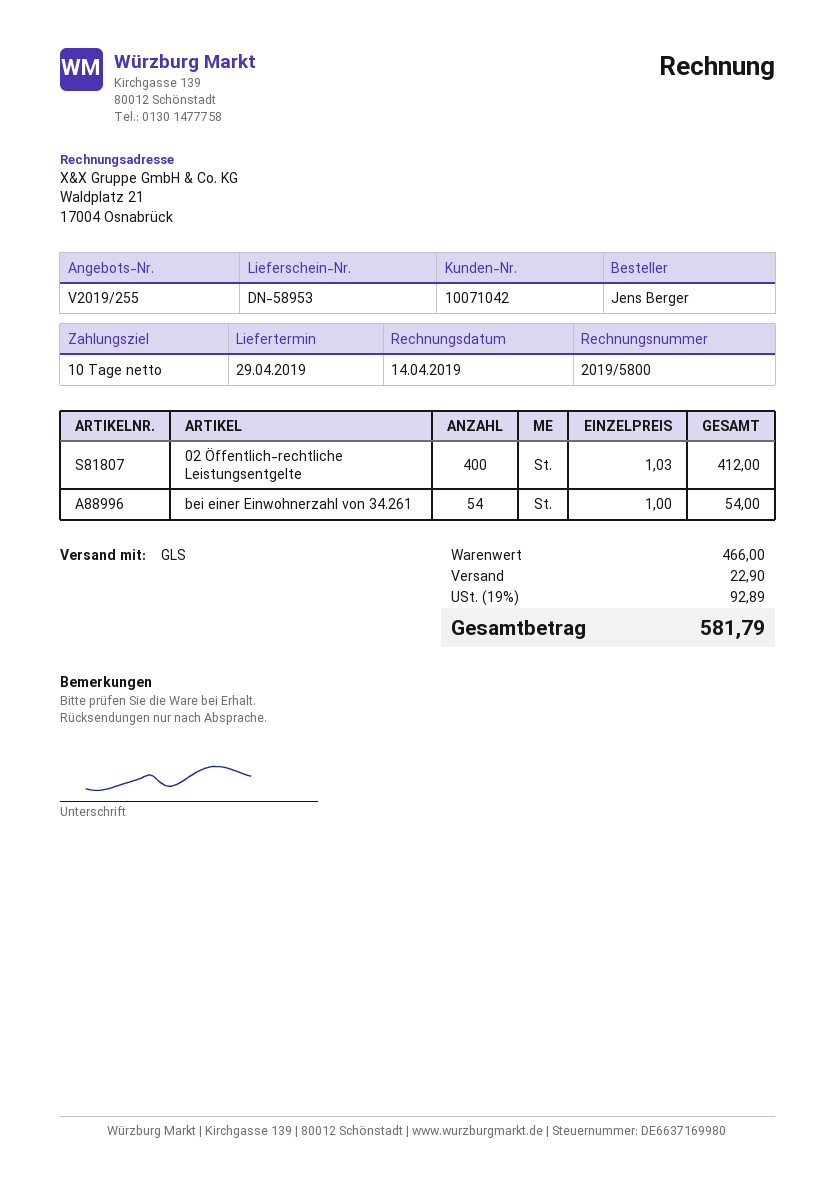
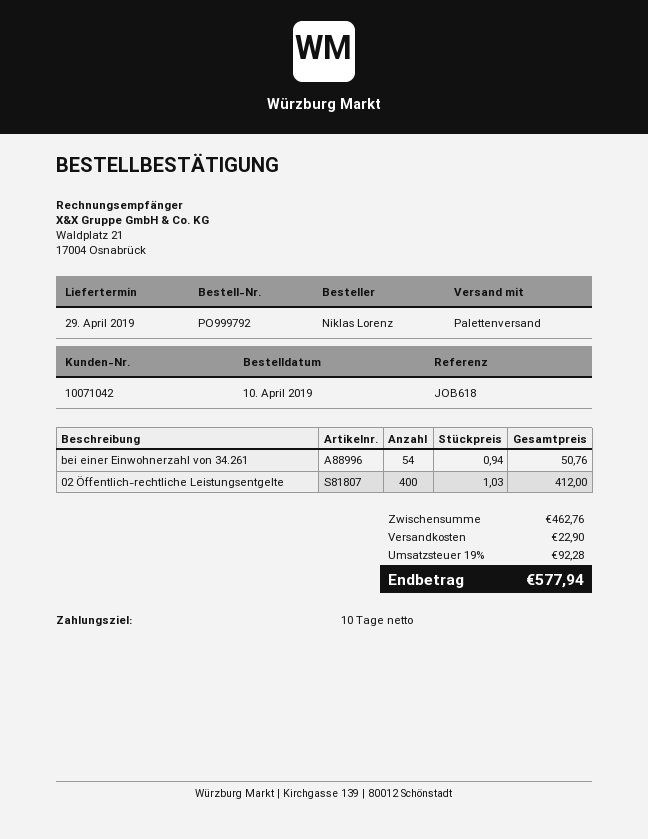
ordered by: Jens Berger -> Niklas Lorenz
shipping method: GLS -> pallet freight
bei einer Einwohnerzahl von 34.261: 54 x 1.00 = 54.00 -> 54 x 0.94 = 50.76
subtotal: 466.00 -> 462.76
tax: 19% = 92.89 -> 19% = 92.28
total: 581.79 -> 577.94

